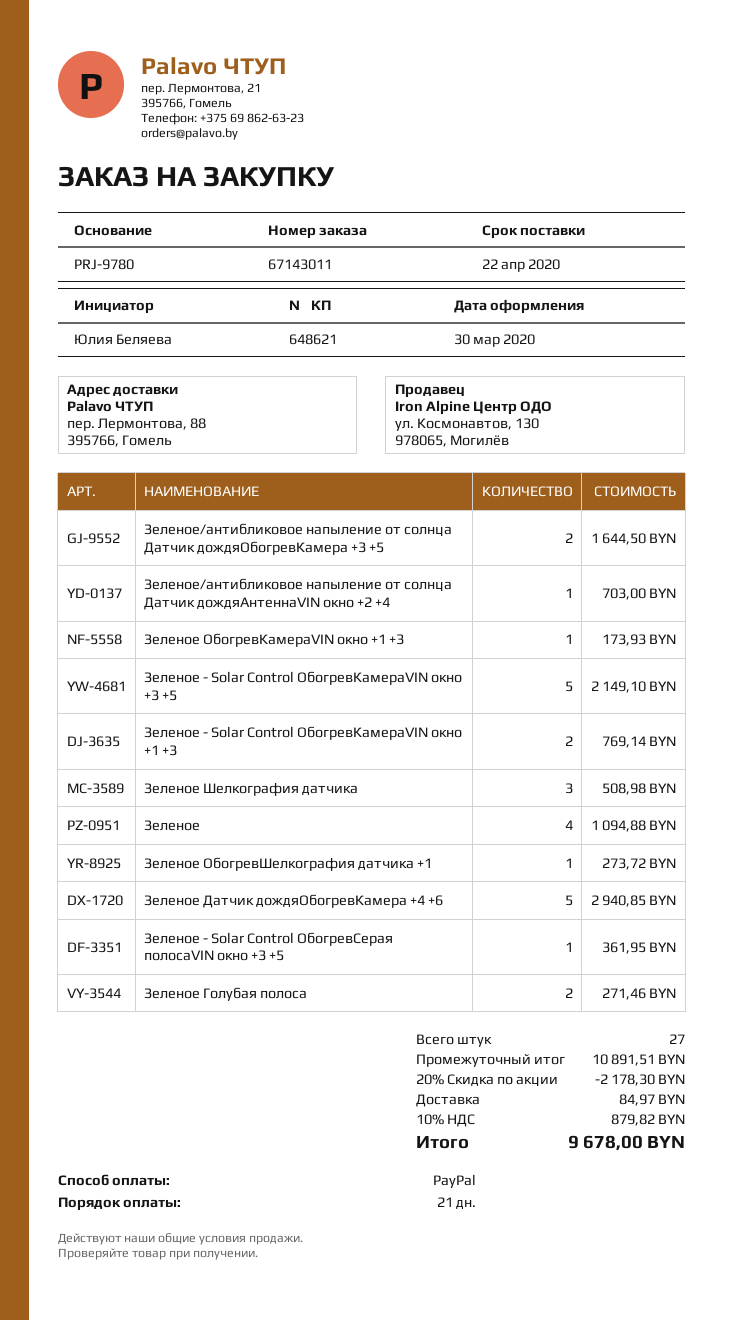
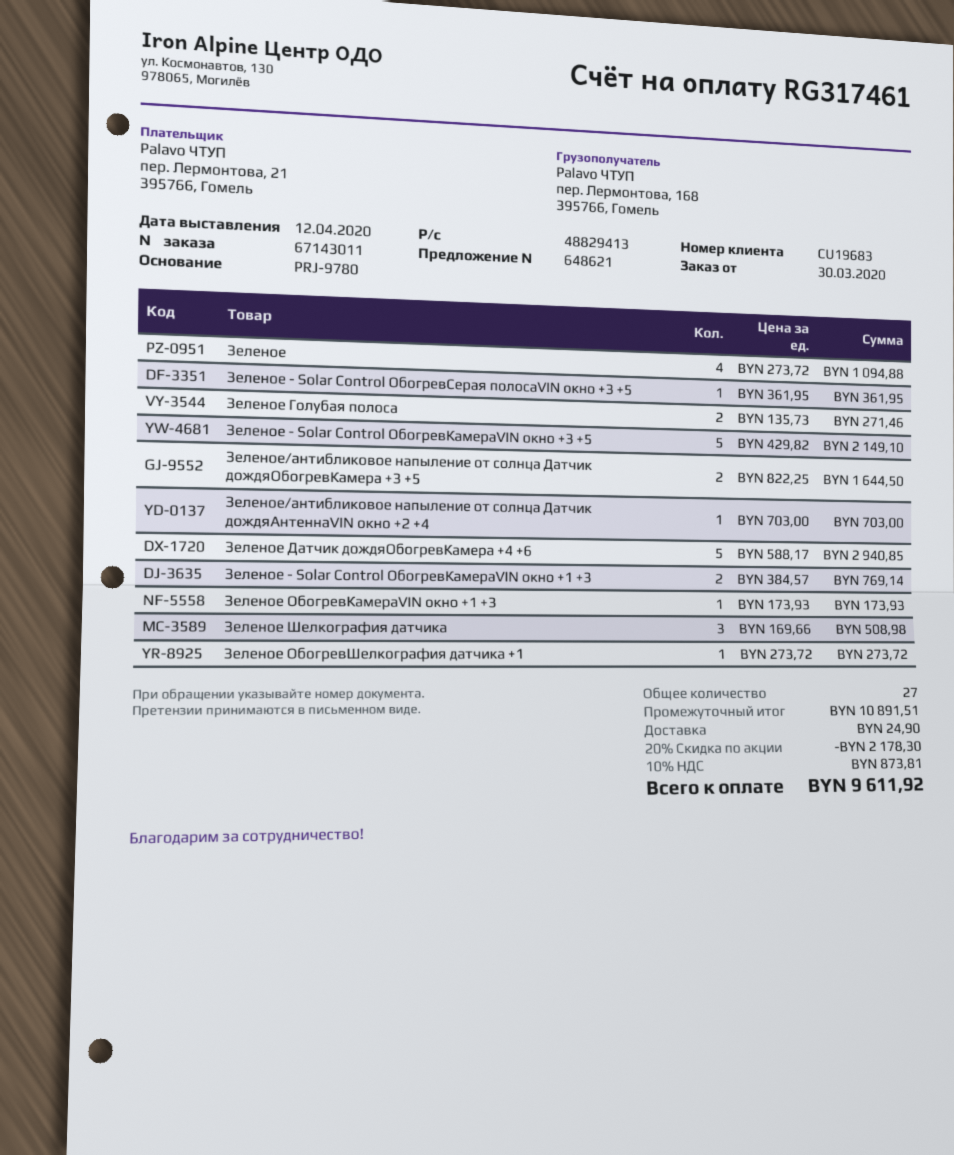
ship to: пер. Лермонтова, 88, 395766, Гомель -> пер. Лермонтова, 168, 395766, Гомель
shipping: 84.97 -> 24.90
tax: 10% = 879.82 -> 10% = 873.81
total: 9678.00 -> 9611.92

